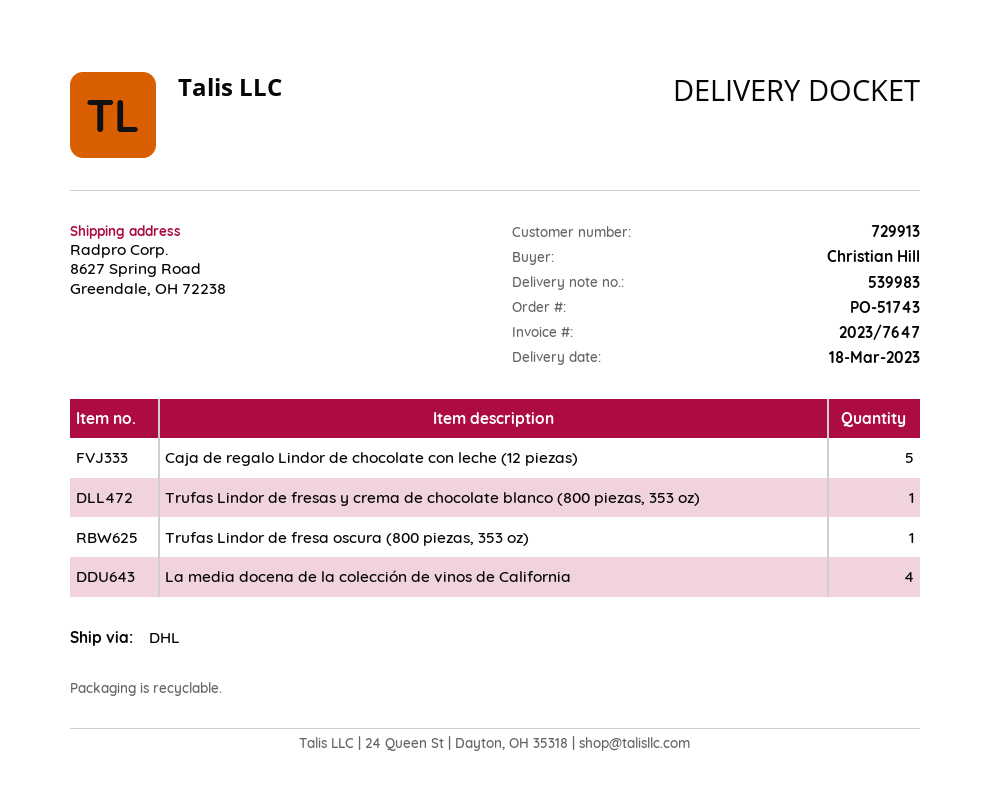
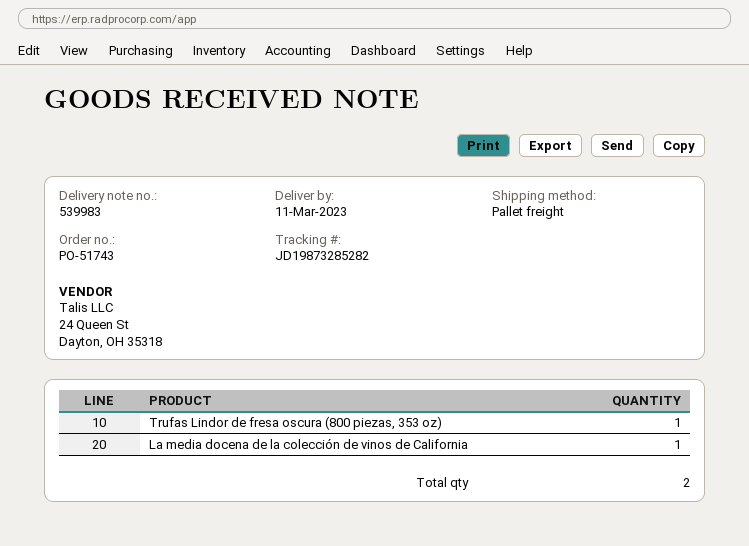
delivery date: 2023-03-18 -> 2023-03-11
shipping method: DHL -> pallet freight
Caja de regalo Lindor de chocolate con leche (12 piezas): 5 -> none
Trufas Lindor de fresas y crema de chocolate blanco (800 piezas, 353 oz): 1 -> none
La media docena de la colección de vinos de California: 4 -> 1

